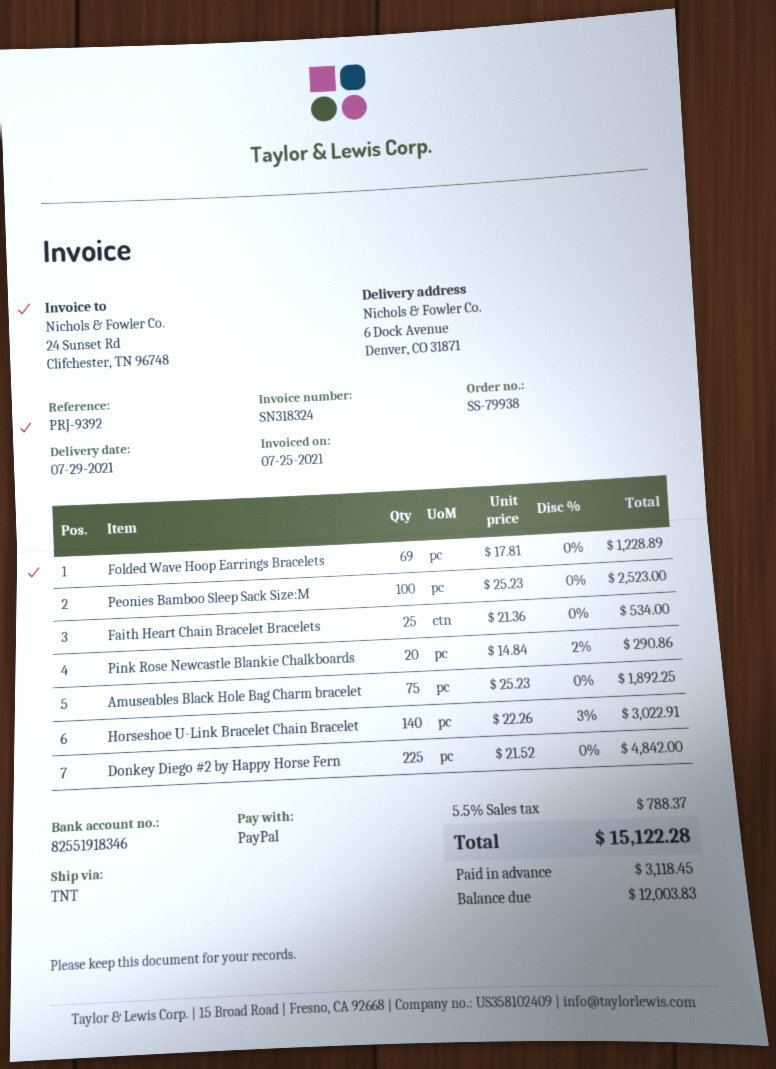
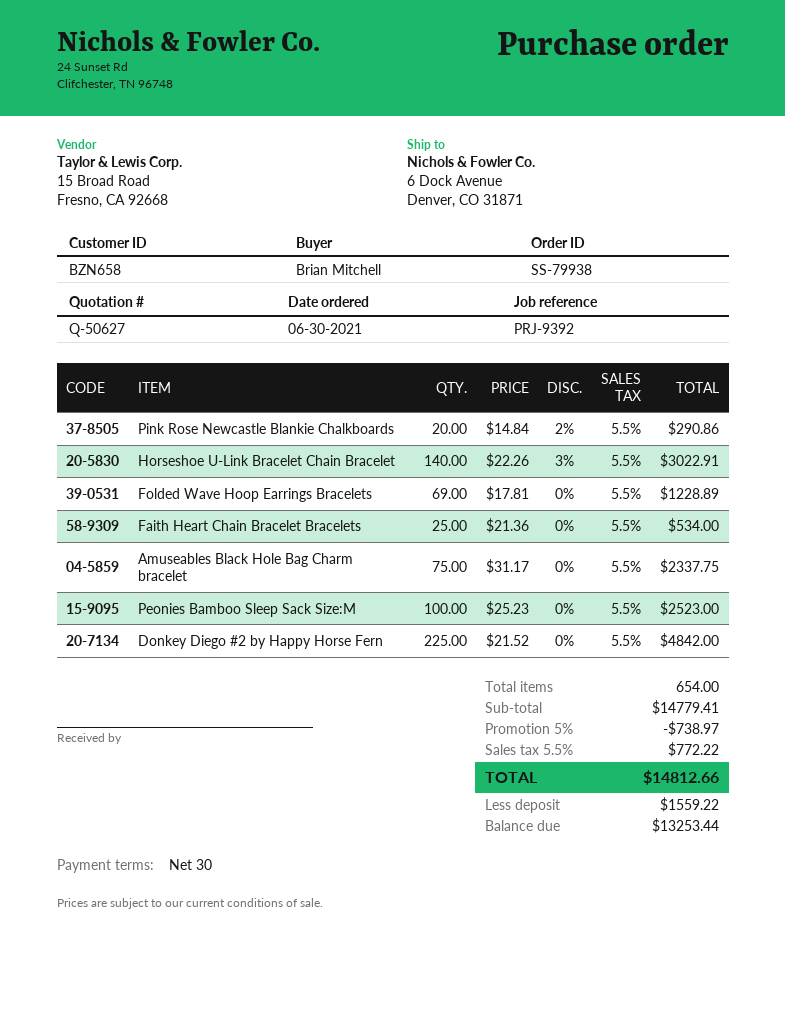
Amuseables Black Hole Bag Charm bracelet: 75 x 25.23 = 1892.25 -> 75 x 31.17 = 2337.75
discount: none -> 5% = 738.97
tax: 5.5% = 788.37 -> 5.5% = 772.22
total: 15122.28 -> 14812.66
deposit: 3118.45 -> 1559.22
balance: 12003.83 -> 13253.44

